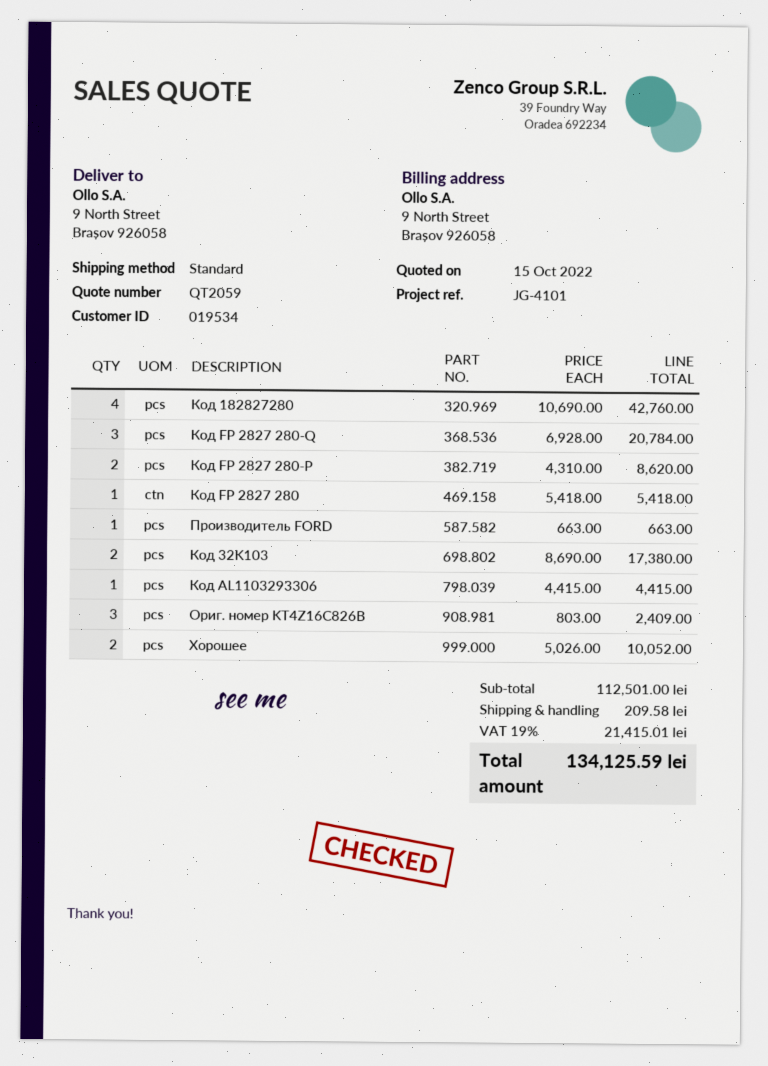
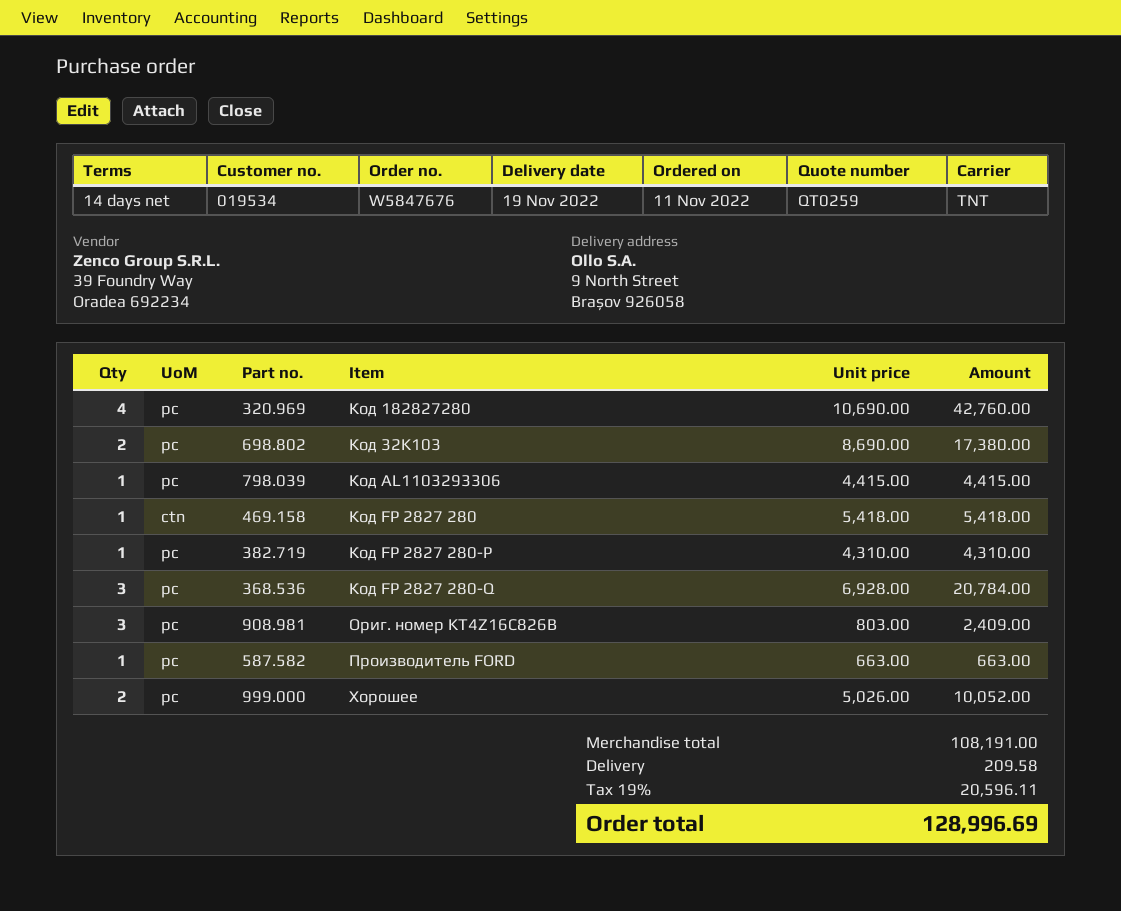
quote number: QT2059 -> QT0259
shipping method: standard -> TNT
Код FP 2827 280-P: 2 x 4310.00 = 8620.00 -> 1 x 4310.00 = 4310.00
subtotal: 112501.00 -> 108191.00
tax: 19% = 21415.01 -> 19% = 20596.11
total: 134125.59 -> 128996.69

